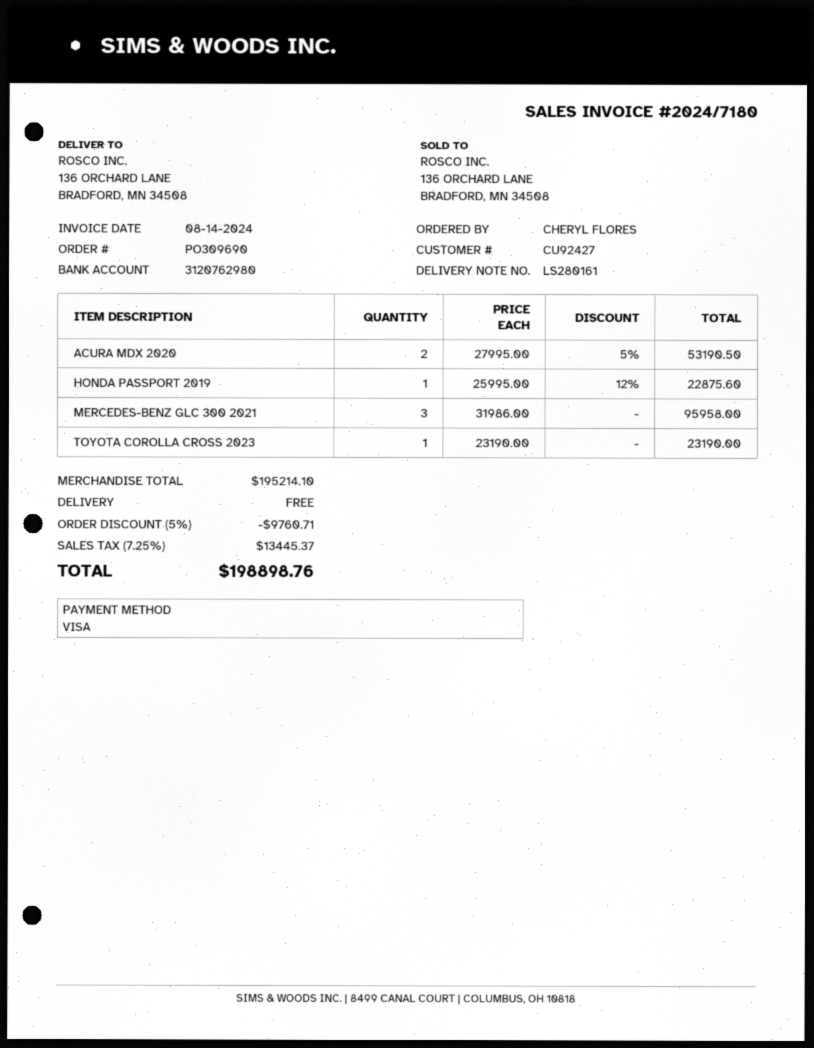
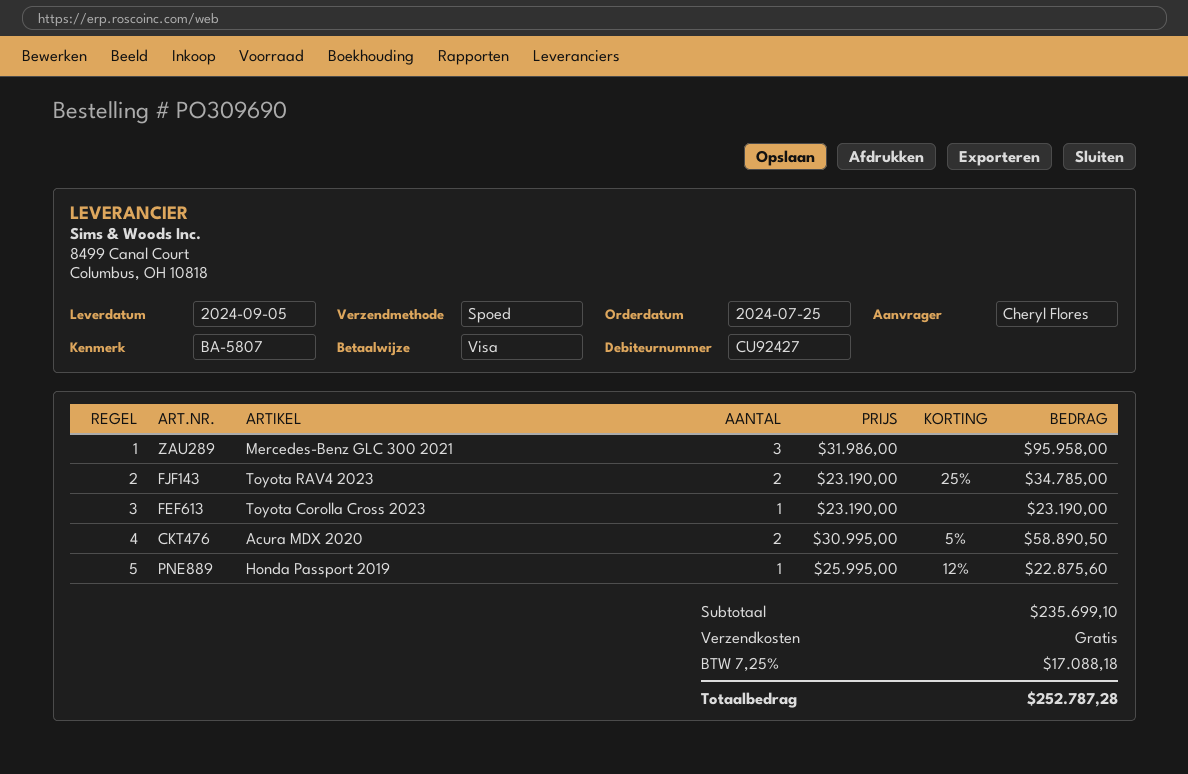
ACURA MDX 2020: 2 x 27995.00 - 5% = 53190.50 -> 2 x 30995.00 - 5% = 58890.50
Toyota RAV4 2023: none -> 2 x 23190.00 - 25% = 34785.00
subtotal: 195214.10 -> 235699.10
discount: 5% = 9760.71 -> none
tax: 7.25% = 13445.37 -> 7.25% = 17088.18
total: 198898.76 -> 252787.28

